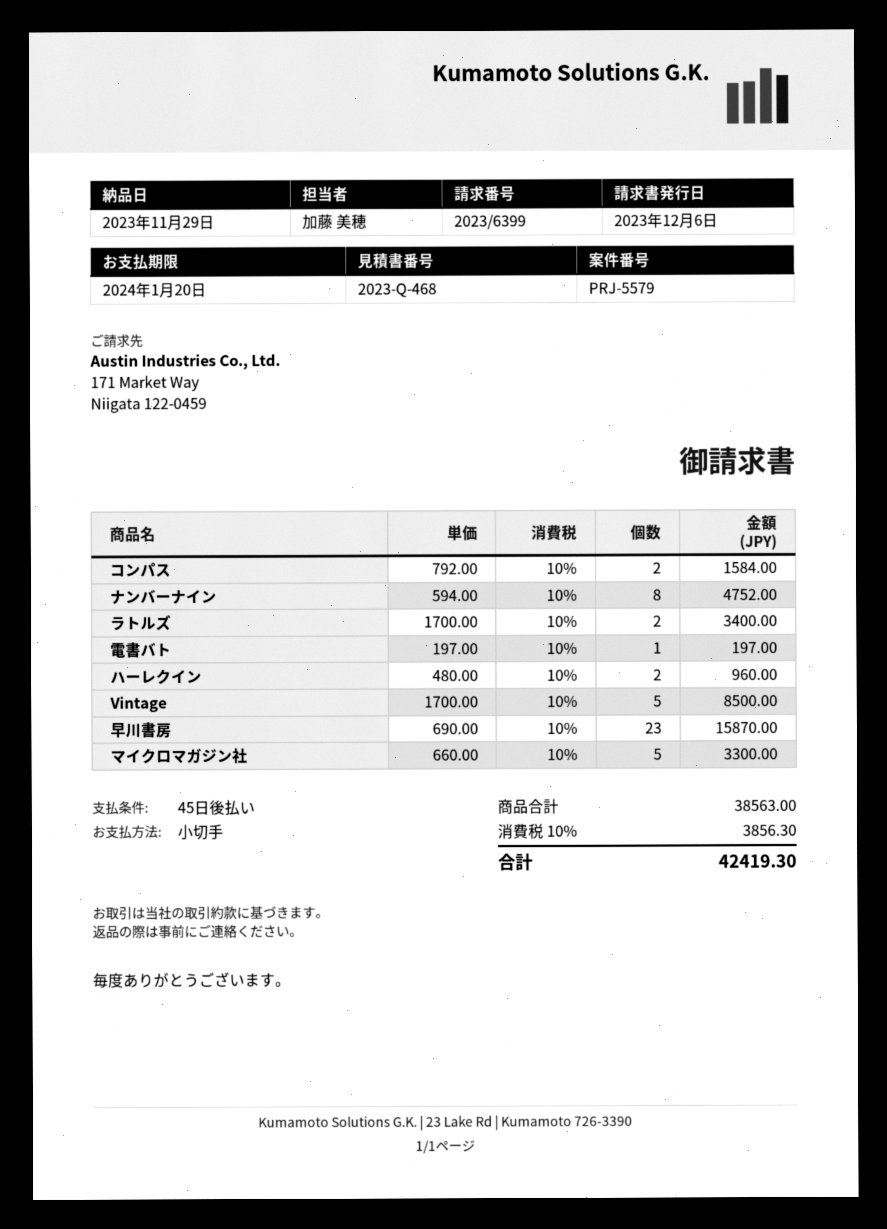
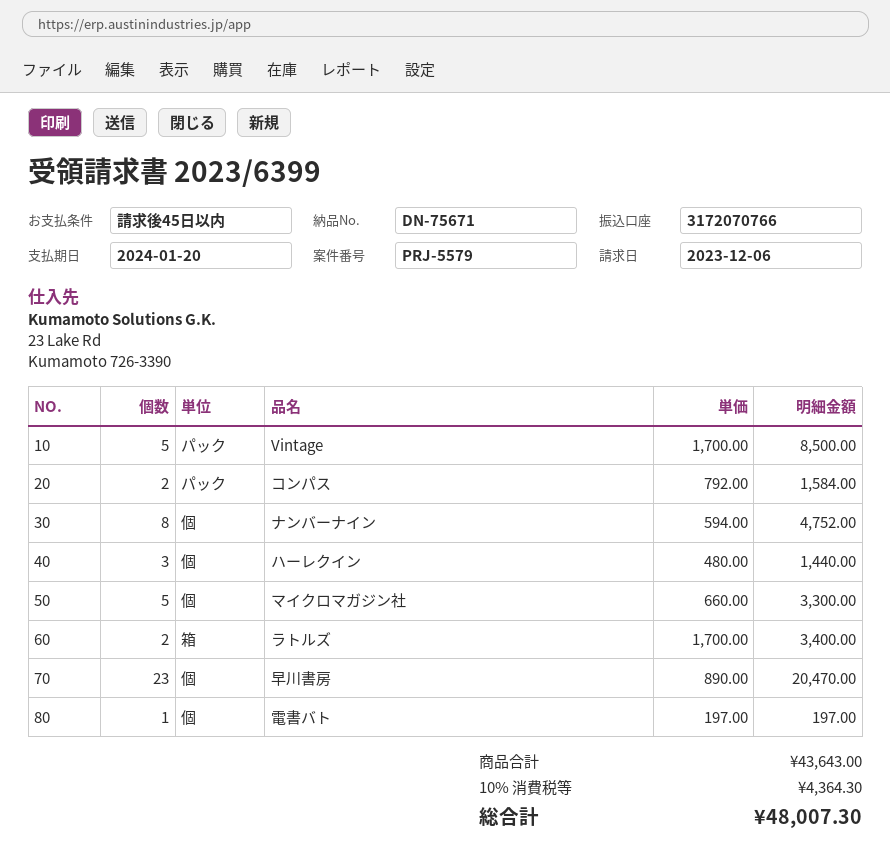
ハーレクイン: 2 x 480.00 = 960.00 -> 3 x 480.00 = 1440.00
早川書房: 23 x 690.00 = 15870.00 -> 23 x 890.00 = 20470.00
subtotal: 38563.00 -> 43643.00
tax: 10% = 3856.30 -> 10% = 4364.30
total: 42419.30 -> 48007.30

